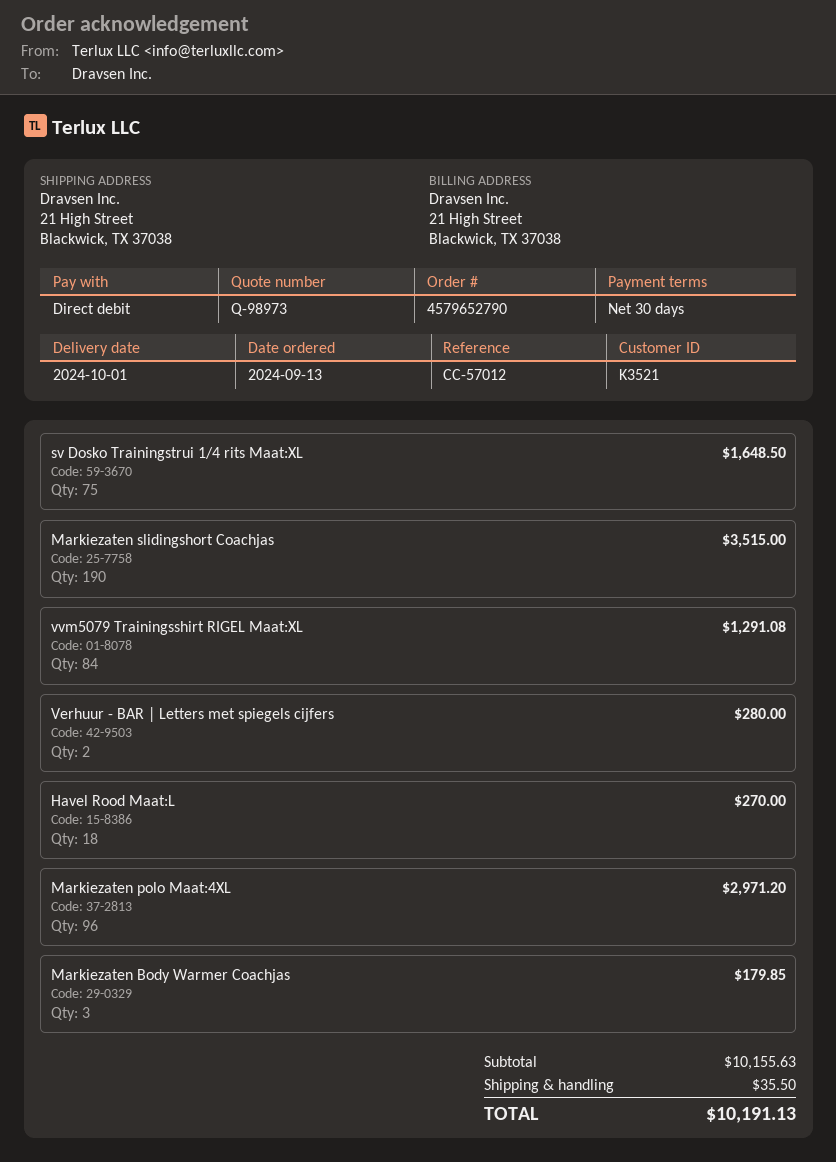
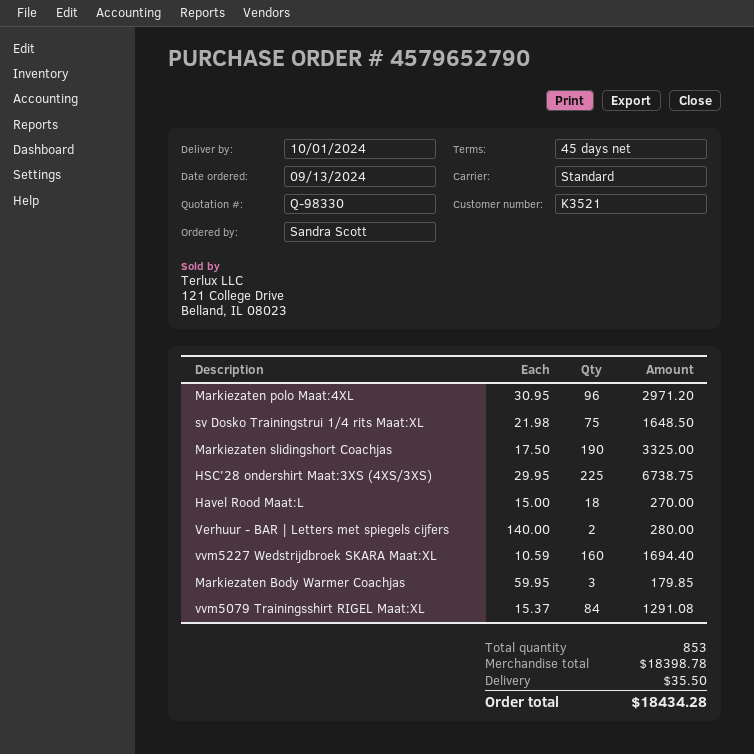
quote number: Q-98973 -> Q-98330
payment terms: 30 days -> 45 days
Markiezaten slidingshort Coachjas: 190 for 3515.00 -> 190 for 3325.00
HSC'28 ondershirt Maat:3XS (4XS/3XS): none -> 225 for 6738.75
vvm5227 Wedstrijdbroek SKARA Maat:XL: none -> 160 for 1694.40
subtotal: 10155.63 -> 18398.78
total: 10191.13 -> 18434.28

